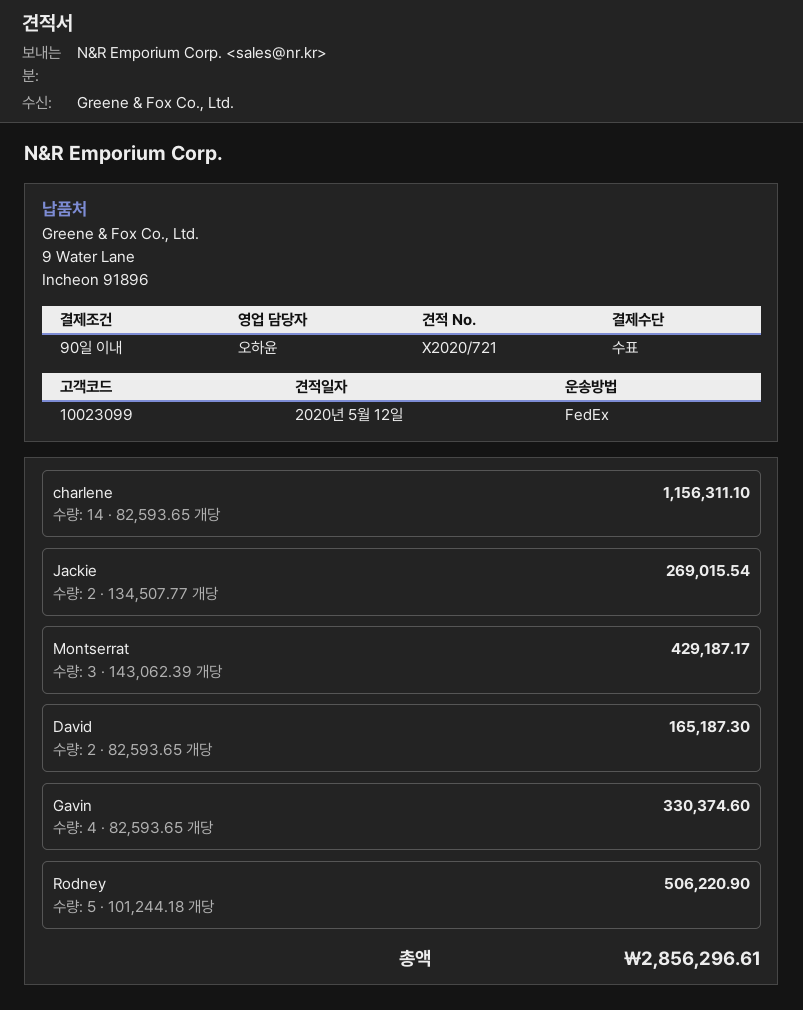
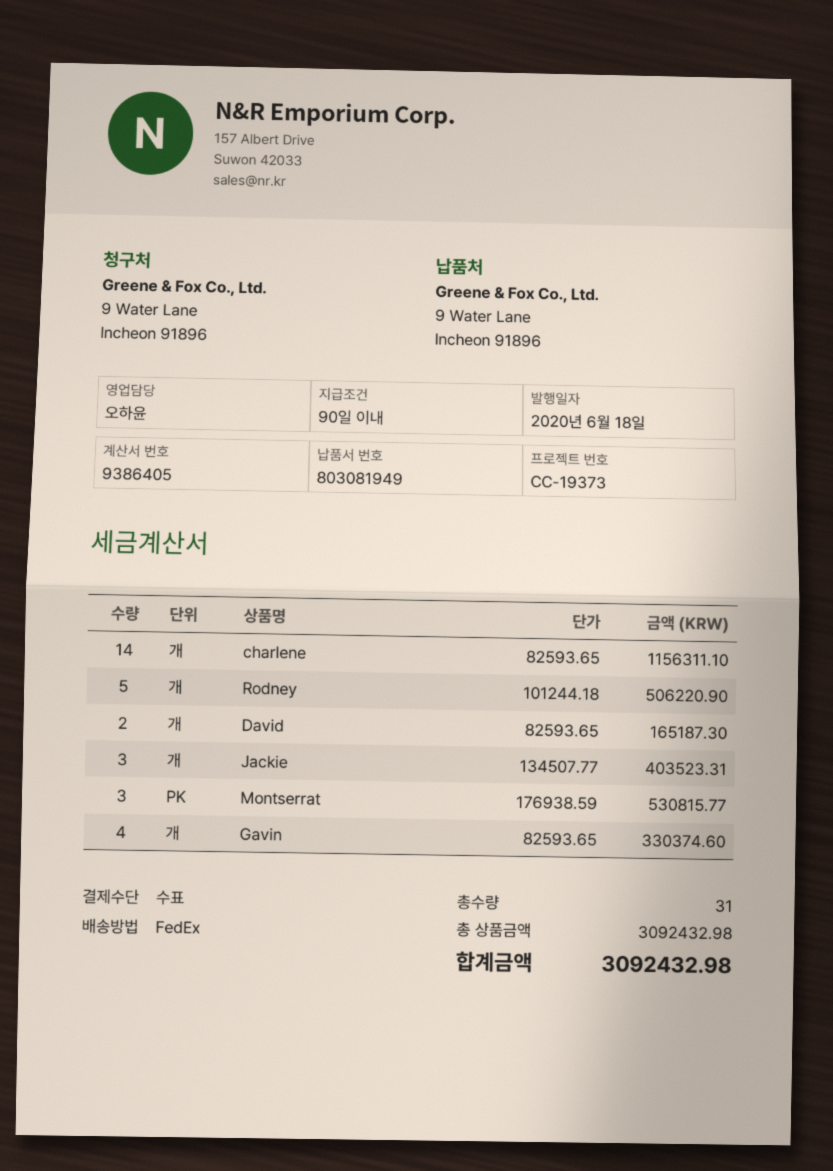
Jackie: 2 x 134507.77 = 269015.54 -> 3 x 134507.77 = 403523.31
Montserrat: 3 x 143062.39 = 429187.17 -> 3 x 176938.59 = 530815.77
total: 2856296.61 -> 3092432.98

